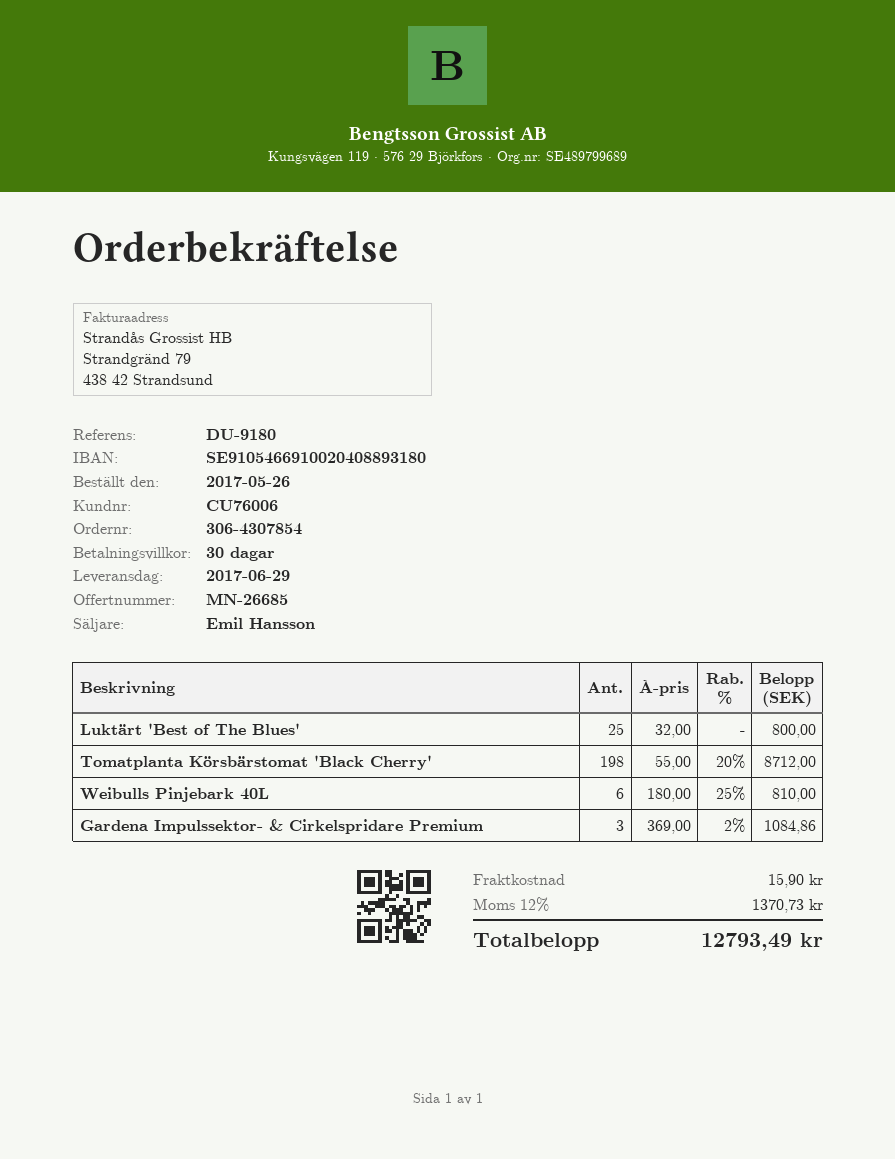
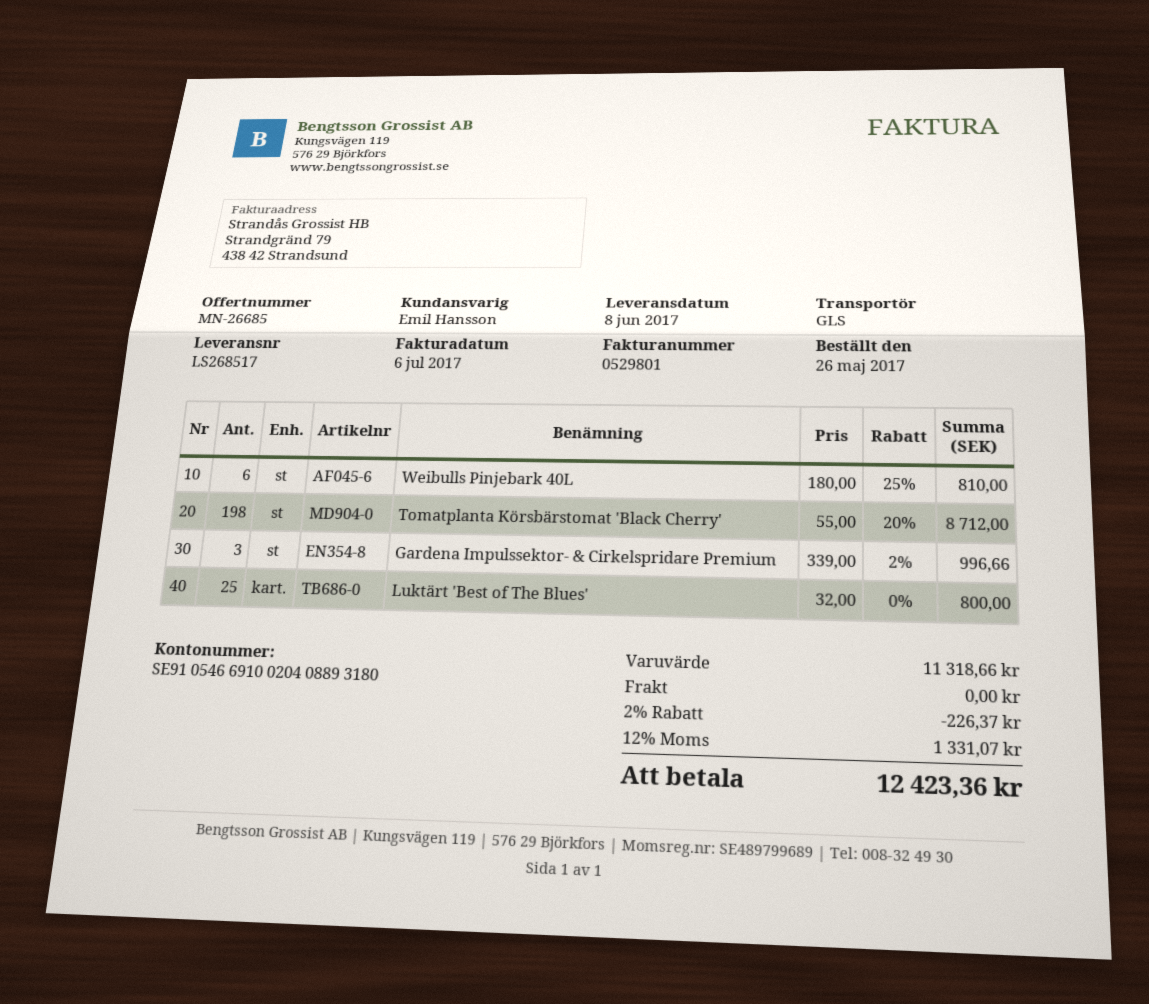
delivery date: 2017-06-29 -> 2017-06-08
Gardena Impulssektor- & Cirkelspridare Premium: 3 x 369.00 - 2% = 1084.86 -> 3 x 339.00 - 2% = 996.66
discount: none -> 2% = 226.37
shipping: 15.90 -> 0.00
tax: 12% = 1370.73 -> 12% = 1331.07
total: 12793.49 -> 12423.36

